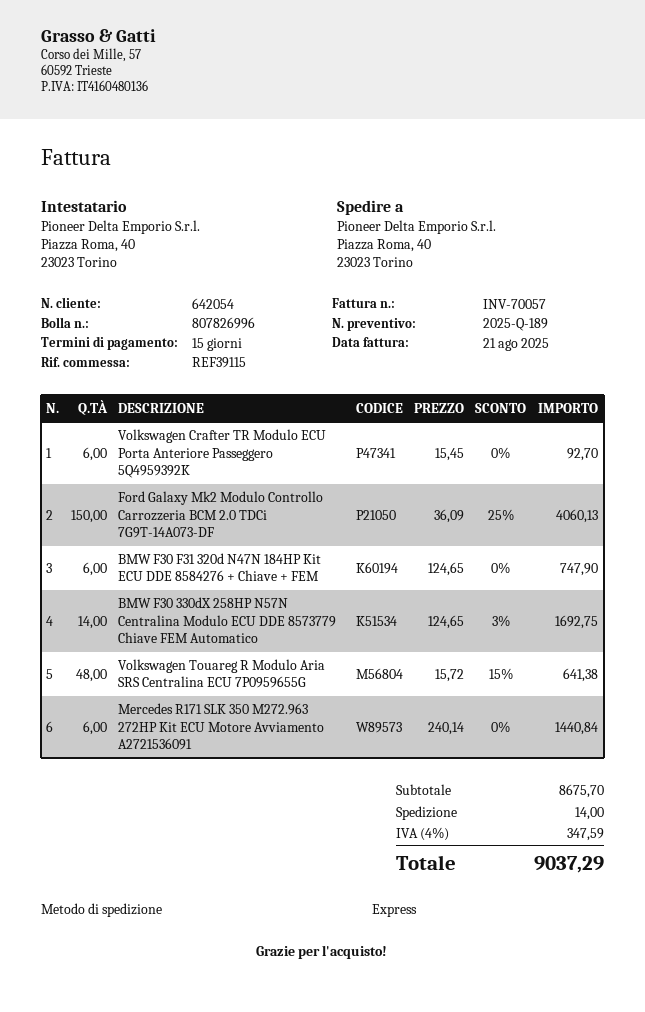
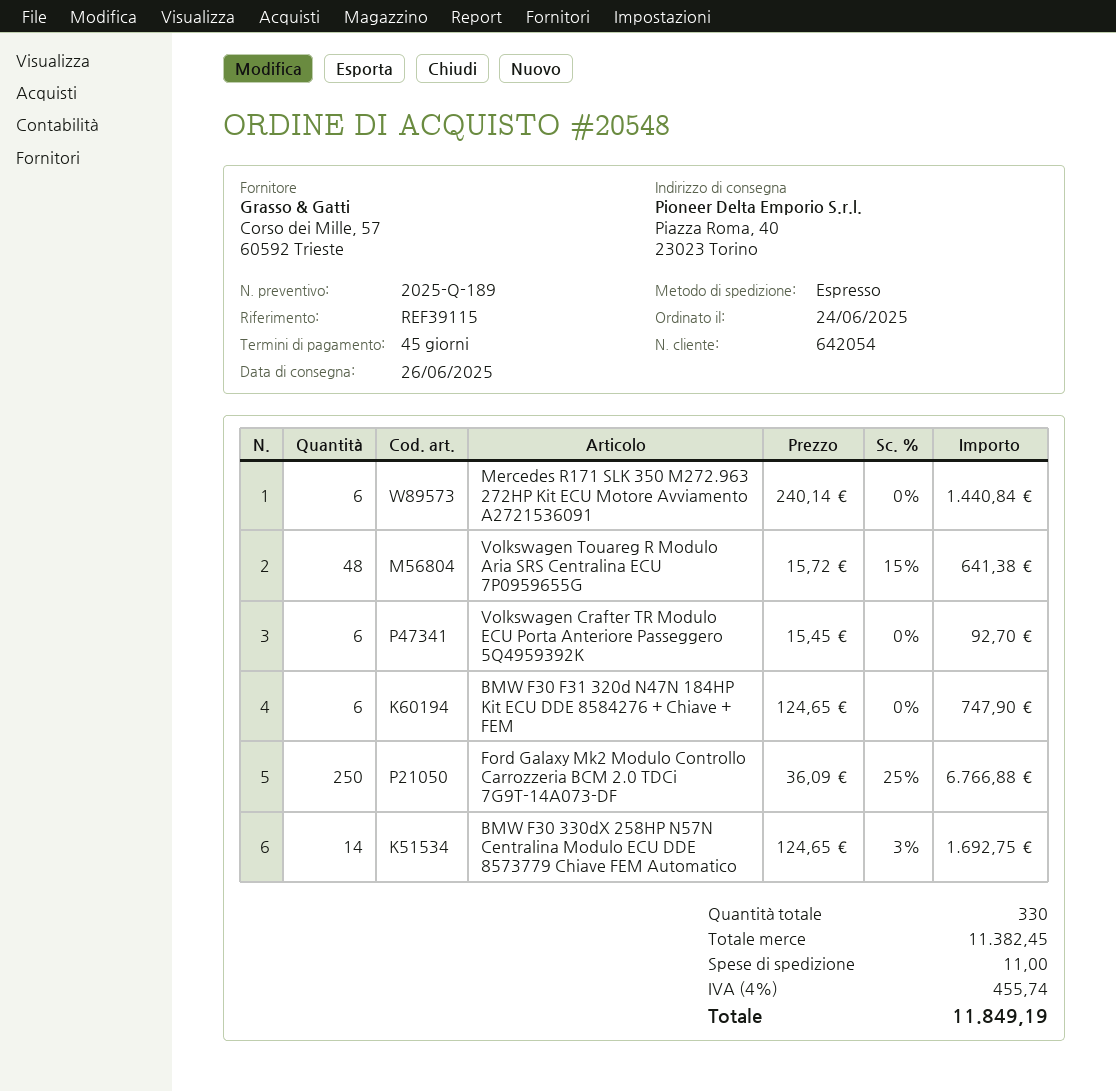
payment terms: 15 days -> 45 days
Ford Galaxy Mk2 Modulo Controllo Carrozzeria BCM 2.0 TDCi 7G9T-14A073-DF: 150 x 36.09 - 25% = 4060.13 -> 250 x 36.09 - 25% = 6766.88
subtotal: 8675.70 -> 11382.45
shipping: 14.00 -> 11.00
tax: 4% = 347.59 -> 4% = 455.74
total: 9037.29 -> 11849.19

